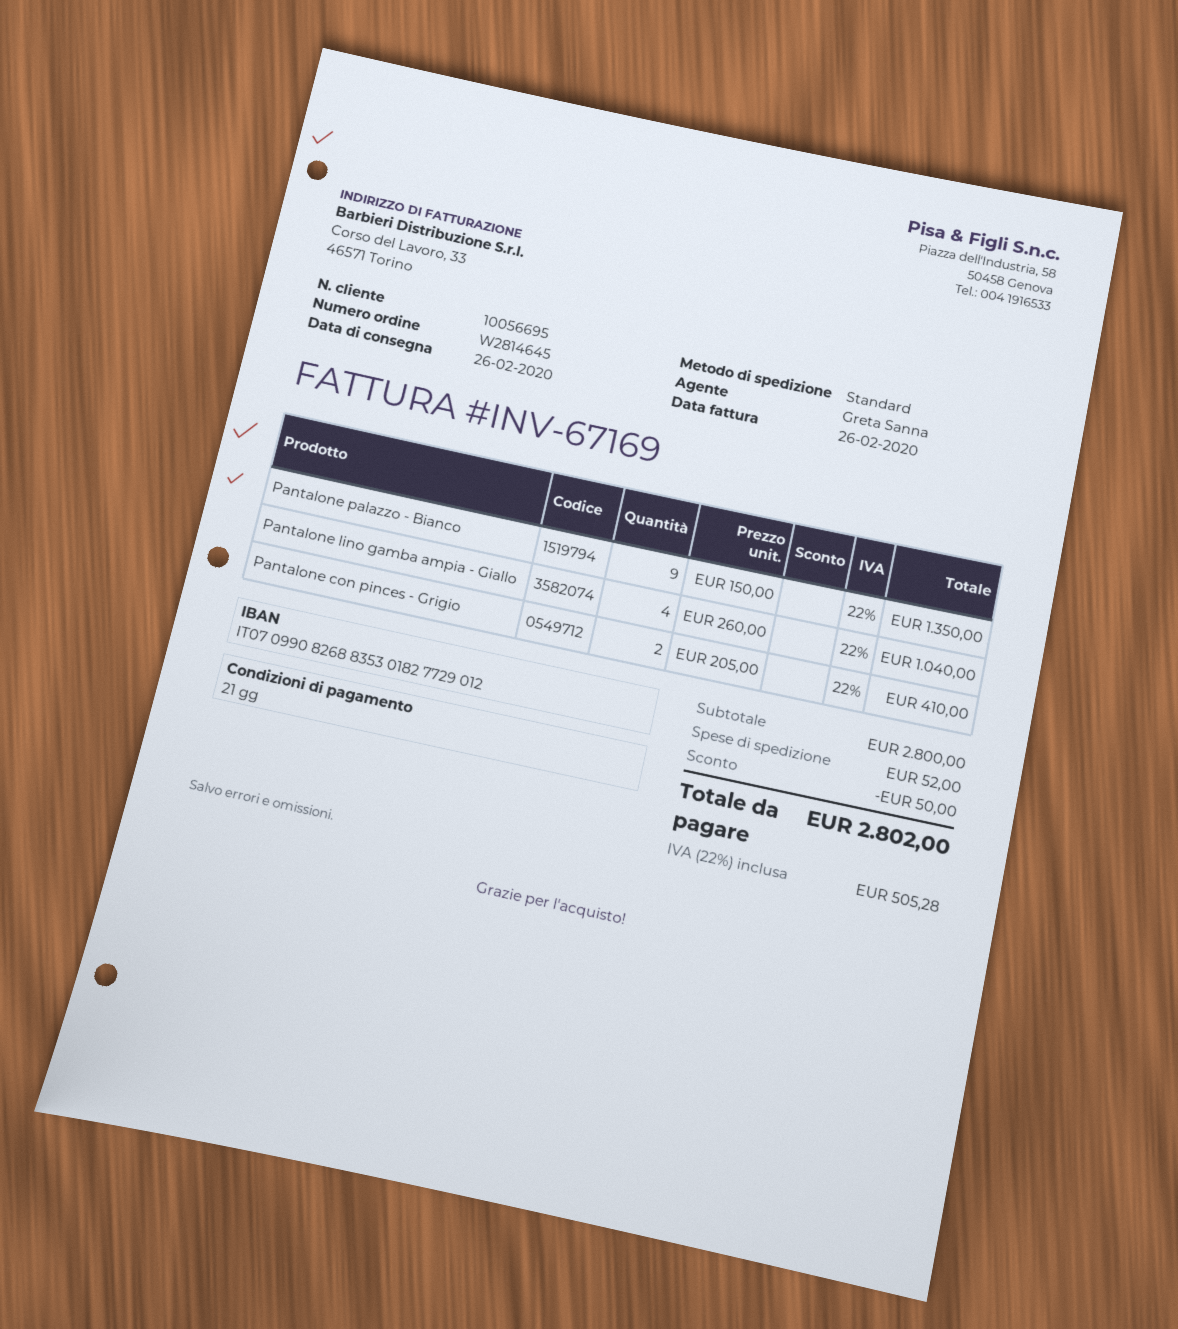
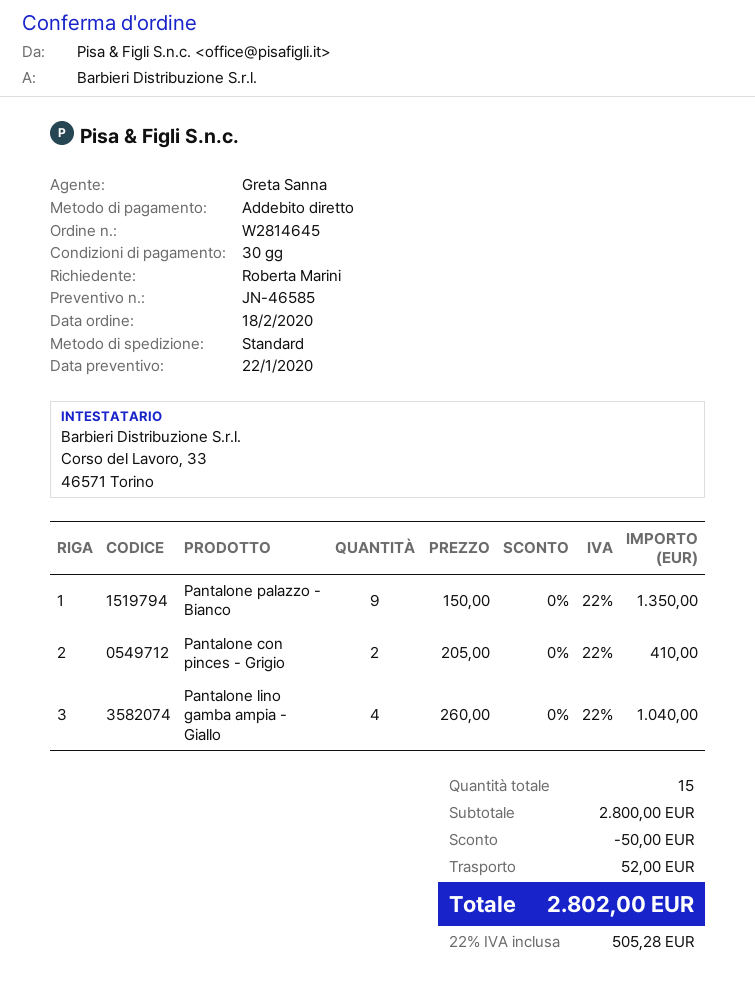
payment terms: 21 days -> 30 days

